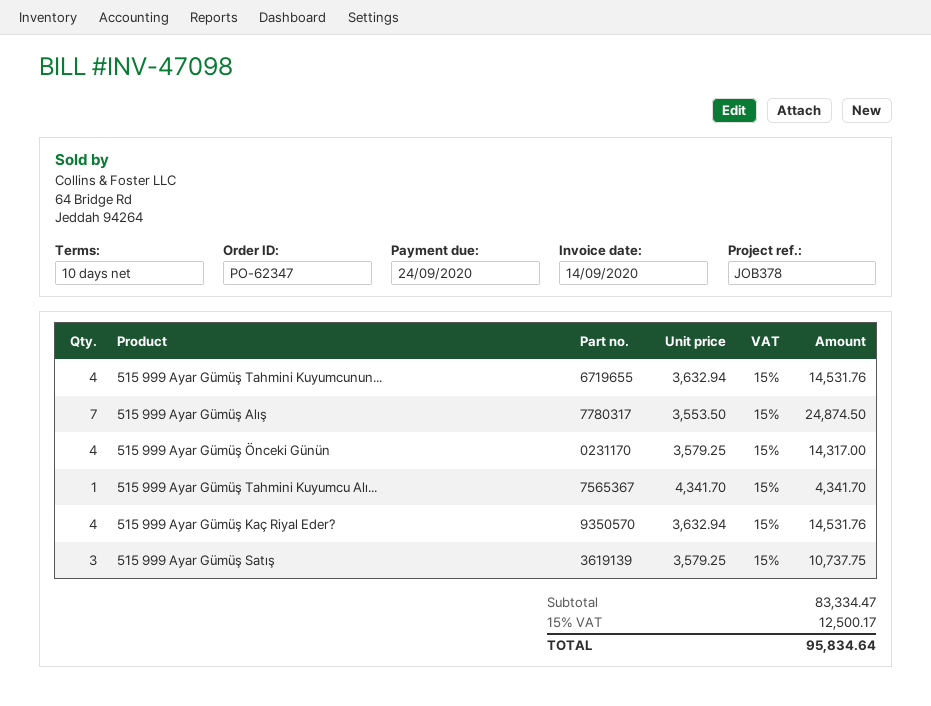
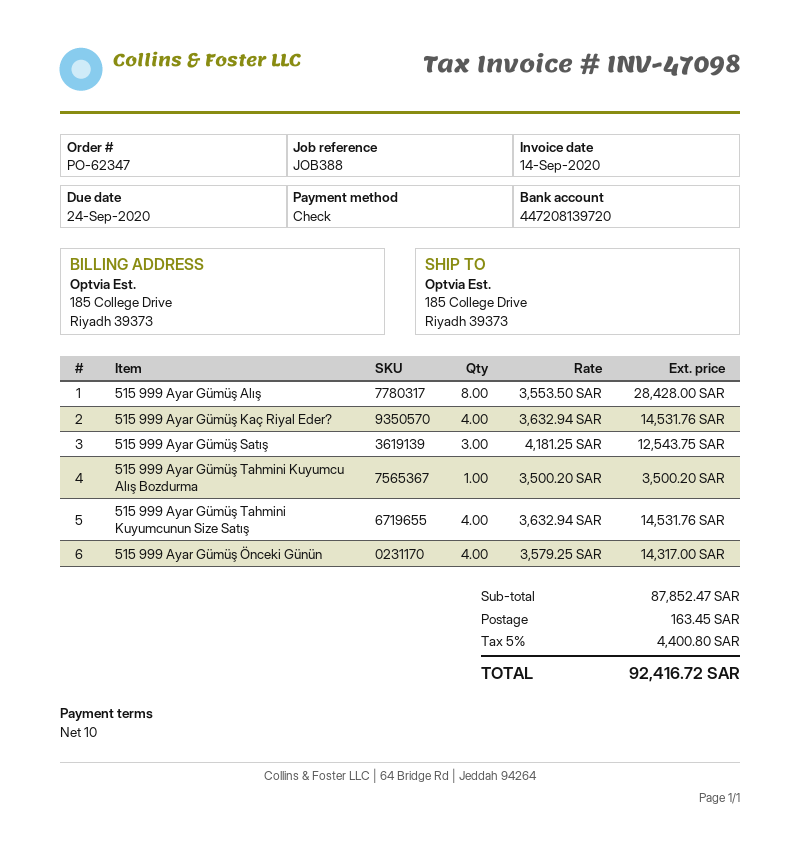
reference: JOB378 -> JOB388
515 999 Ayar Gümüş Alış: 7 x 3553.50 = 24874.50 -> 8 x 3553.50 = 28428.00
515 999 Ayar Gümüş Tahmini Kuyumcu Alı...: 1 x 4341.70 = 4341.70 -> 1 x 3500.20 = 3500.20
515 999 Ayar Gümüş Satış: 3 x 3579.25 = 10737.75 -> 3 x 4181.25 = 12543.75
subtotal: 83334.47 -> 87852.47
shipping: none -> 163.45
tax: 15% = 12500.17 -> 5% = 4400.80
total: 95834.64 -> 92416.72

